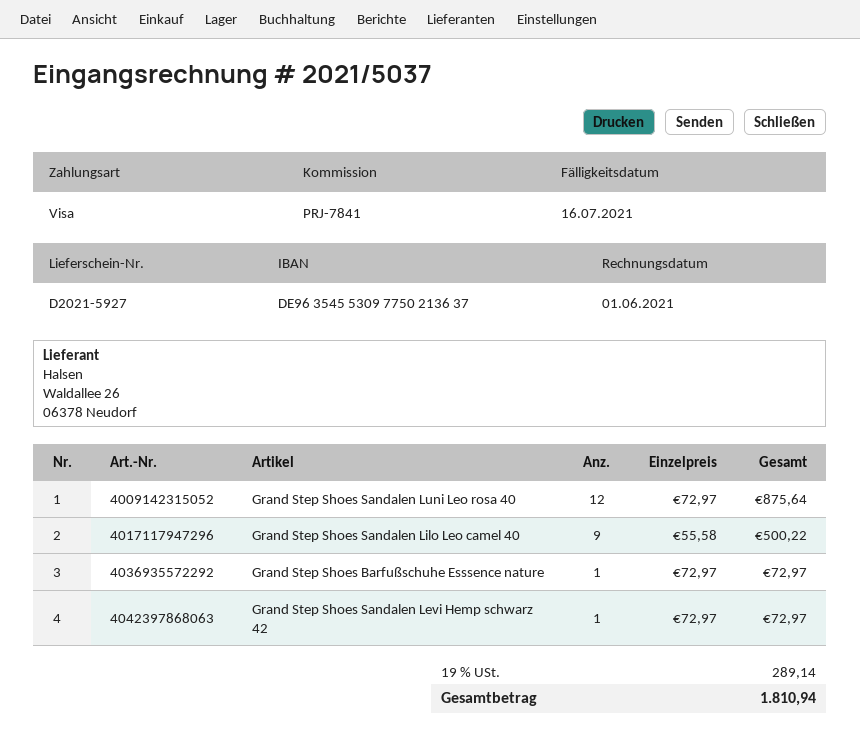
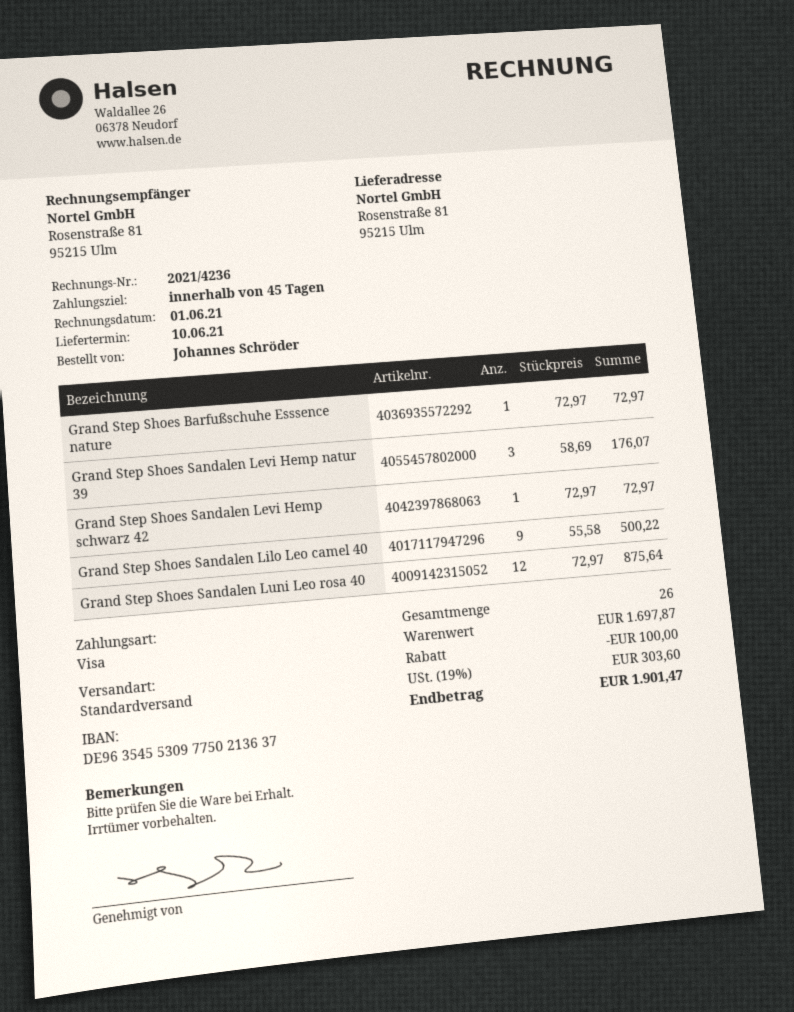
invoice number: 2021/5037 -> 2021/4236
Grand Step Shoes Sandalen Levi Hemp natur 39: none -> 3 x 58.69 = 176.07
discount: none -> 100.00
tax: 19% = 289.14 -> 19% = 303.60
total: 1810.94 -> 1901.47

